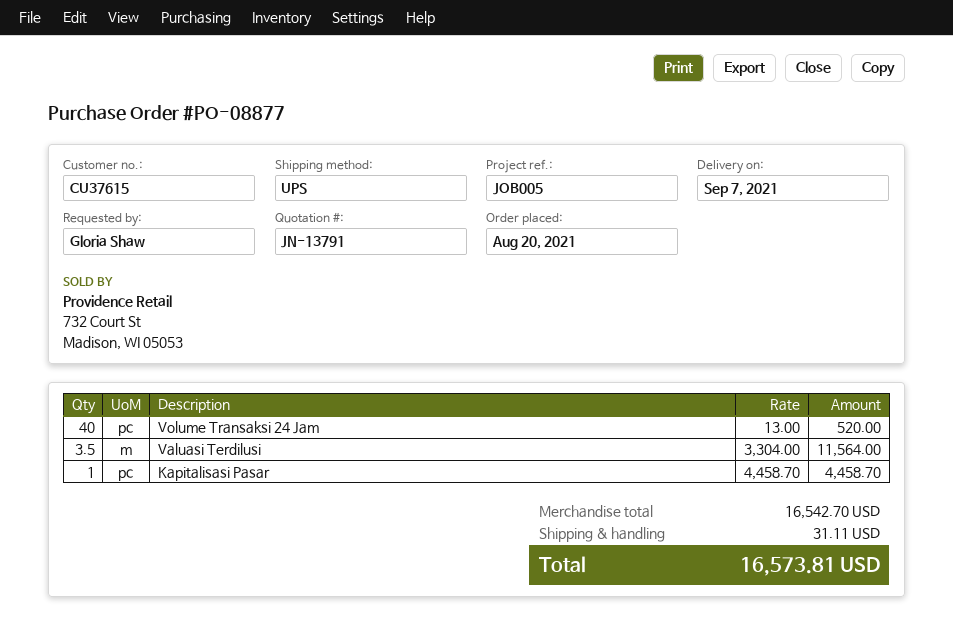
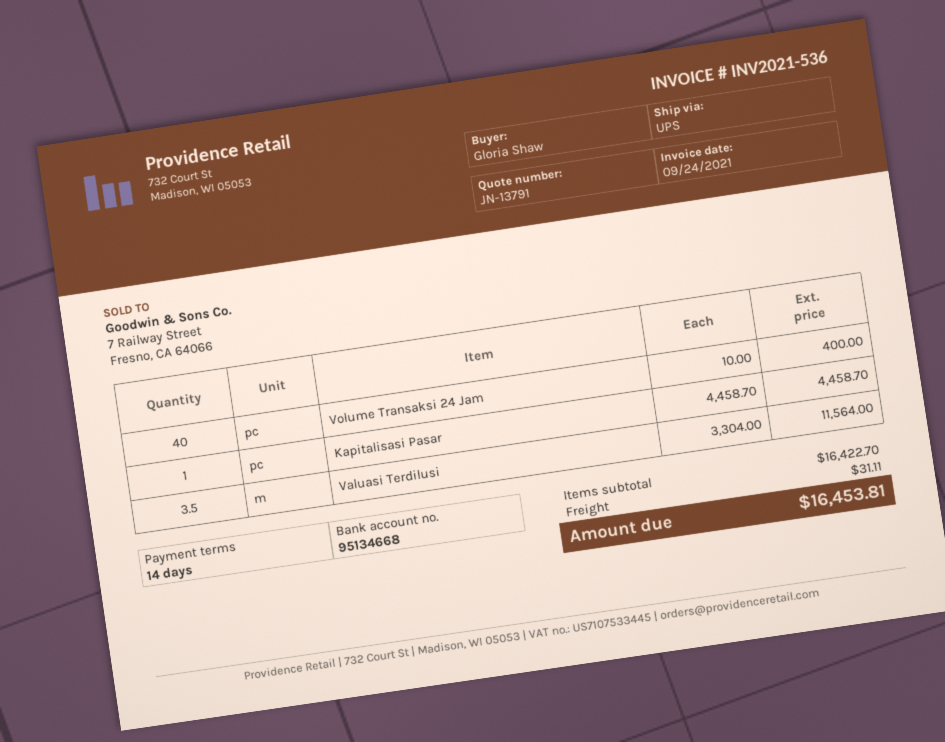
Volume Transaksi 24 Jam: 40 x 13.00 = 520.00 -> 40 x 10.00 = 400.00
subtotal: 16542.70 -> 16422.70
total: 16573.81 -> 16453.81

